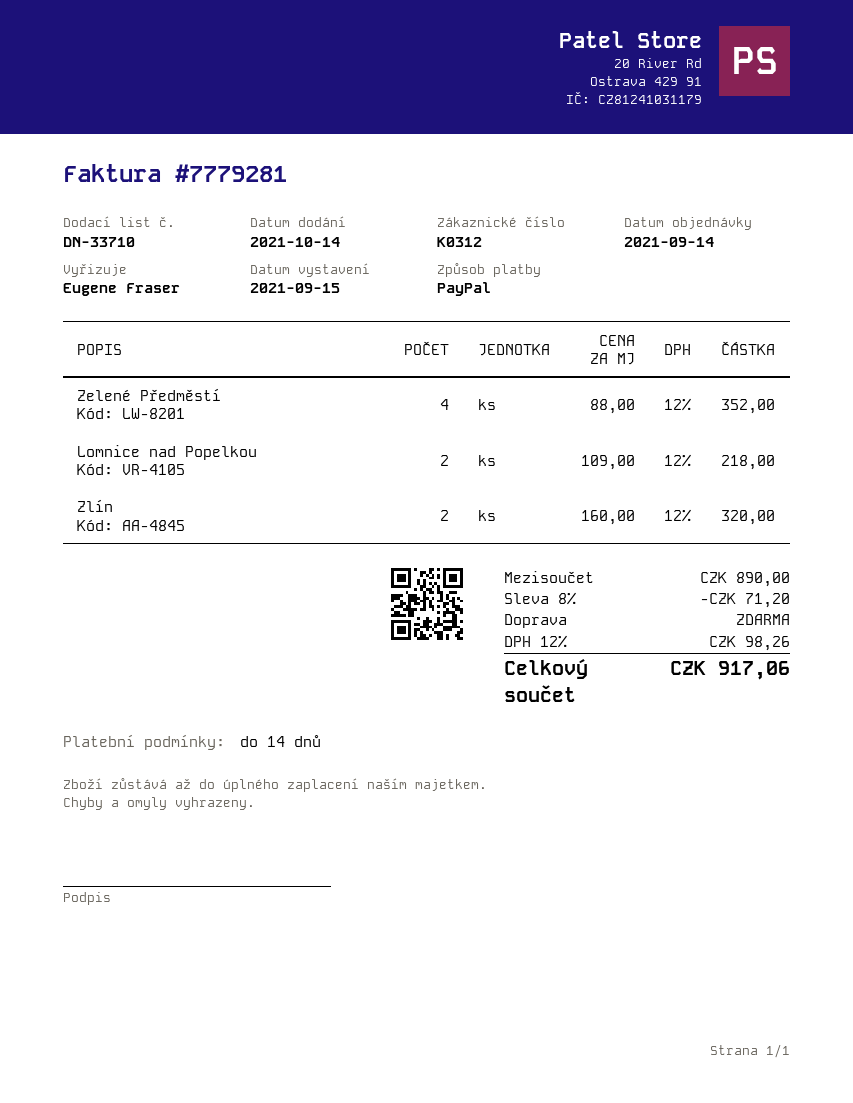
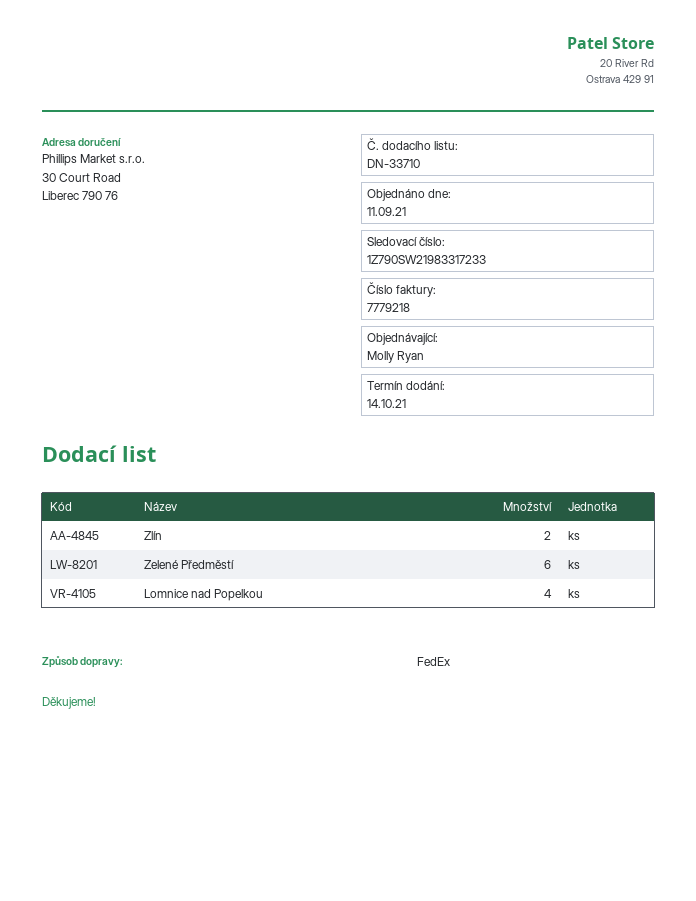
order date: 2021-09-14 -> 2021-09-11
invoice number: 7779281 -> 7779218
Zelené Předměstí: 4 -> 6
Lomnice nad Popelkou: 2 -> 4

